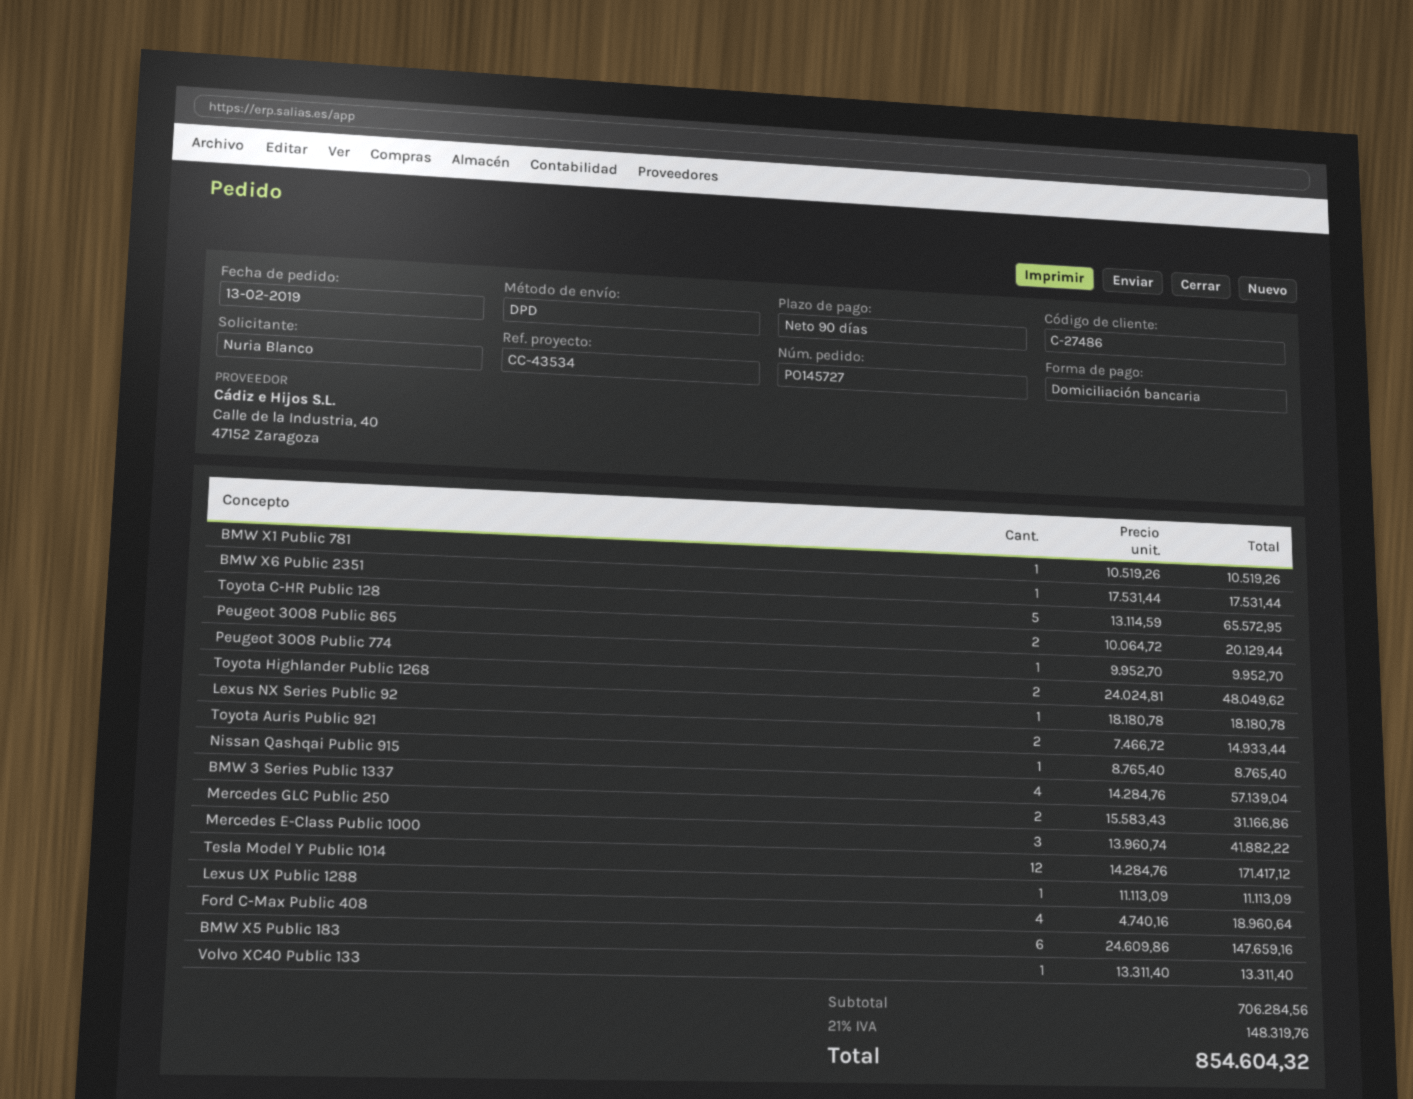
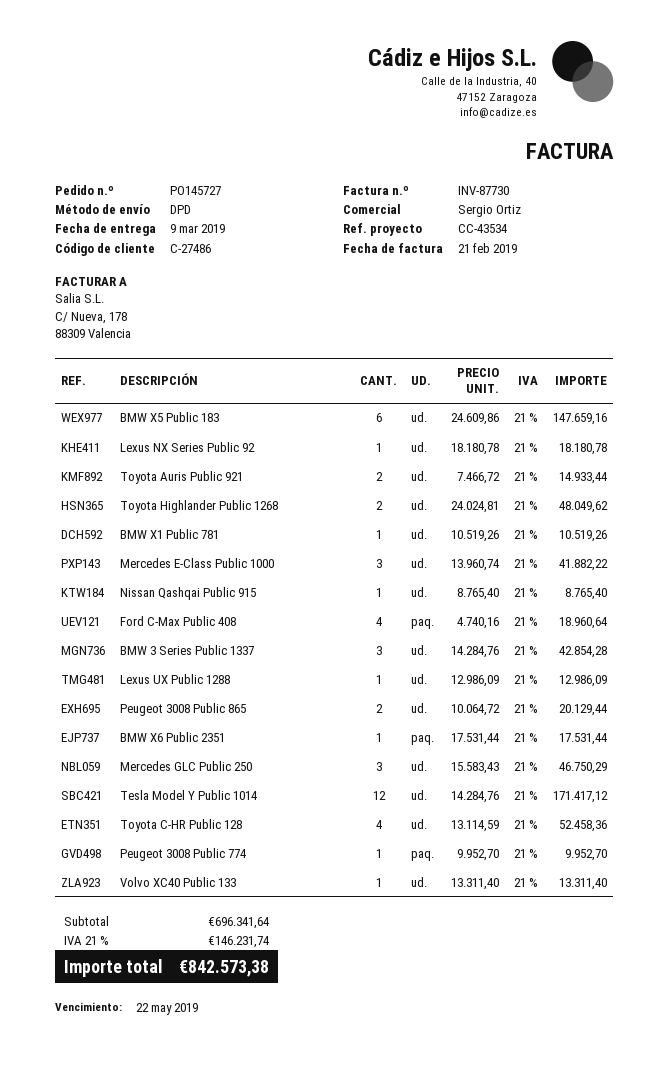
Toyota C-HR Public 128: 5 x 13114.59 = 65572.95 -> 4 x 13114.59 = 52458.36
BMW 3 Series Public 1337: 4 x 14284.76 = 57139.04 -> 3 x 14284.76 = 42854.28
Mercedes GLC Public 250: 2 x 15583.43 = 31166.86 -> 3 x 15583.43 = 46750.29
Lexus UX Public 1288: 1 x 11113.09 = 11113.09 -> 1 x 12986.09 = 12986.09
subtotal: 706284.56 -> 696341.64
tax: 21% = 148319.76 -> 21% = 146231.74
total: 854604.32 -> 842573.38

